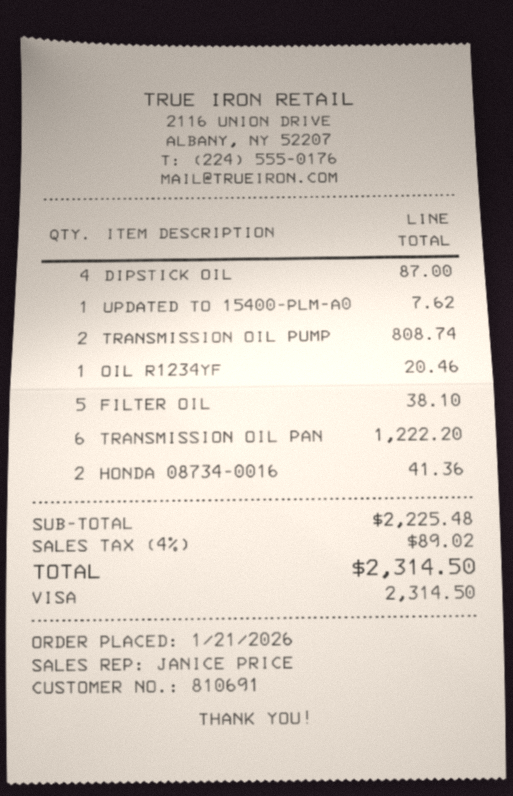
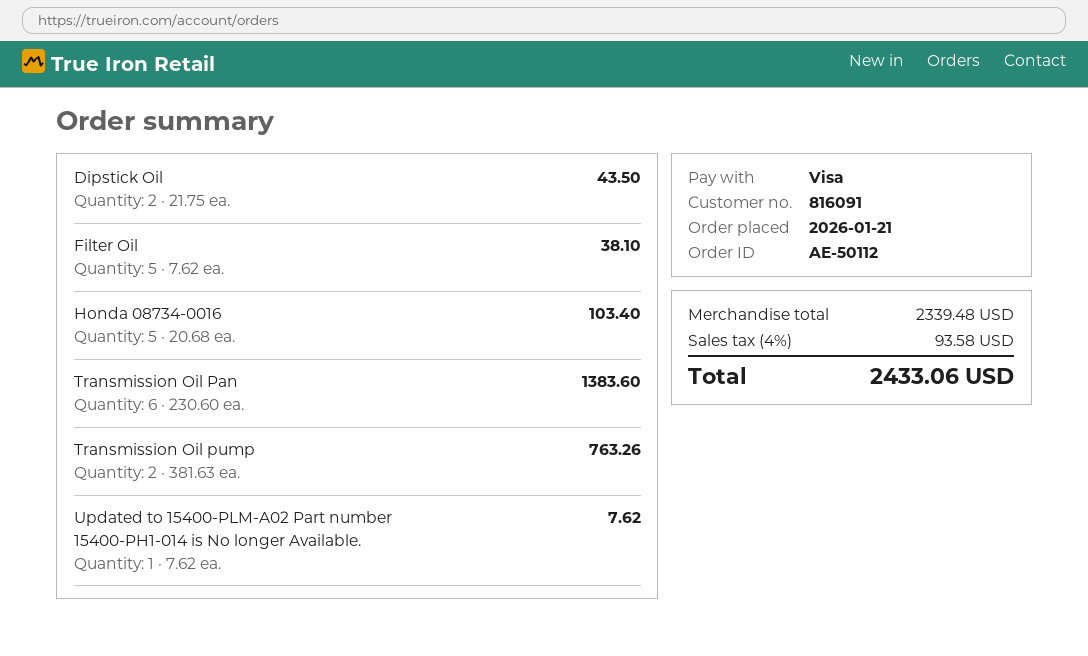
customer number: 810691 -> 816091
DIPSTICK OIL: 4 for 87.00 -> 2 for 43.50
TRANSMISSION OIL PUMP: 2 for 808.74 -> 2 for 763.26
OIL R1234YF: 1 for 20.46 -> none
TRANSMISSION OIL PAN: 6 for 1222.20 -> 6 for 1383.60
HONDA 08734-0016: 2 for 41.36 -> 5 for 103.40
subtotal: 2225.48 -> 2339.48
tax: 4% = 89.02 -> 4% = 93.58
total: 2314.50 -> 2433.06

